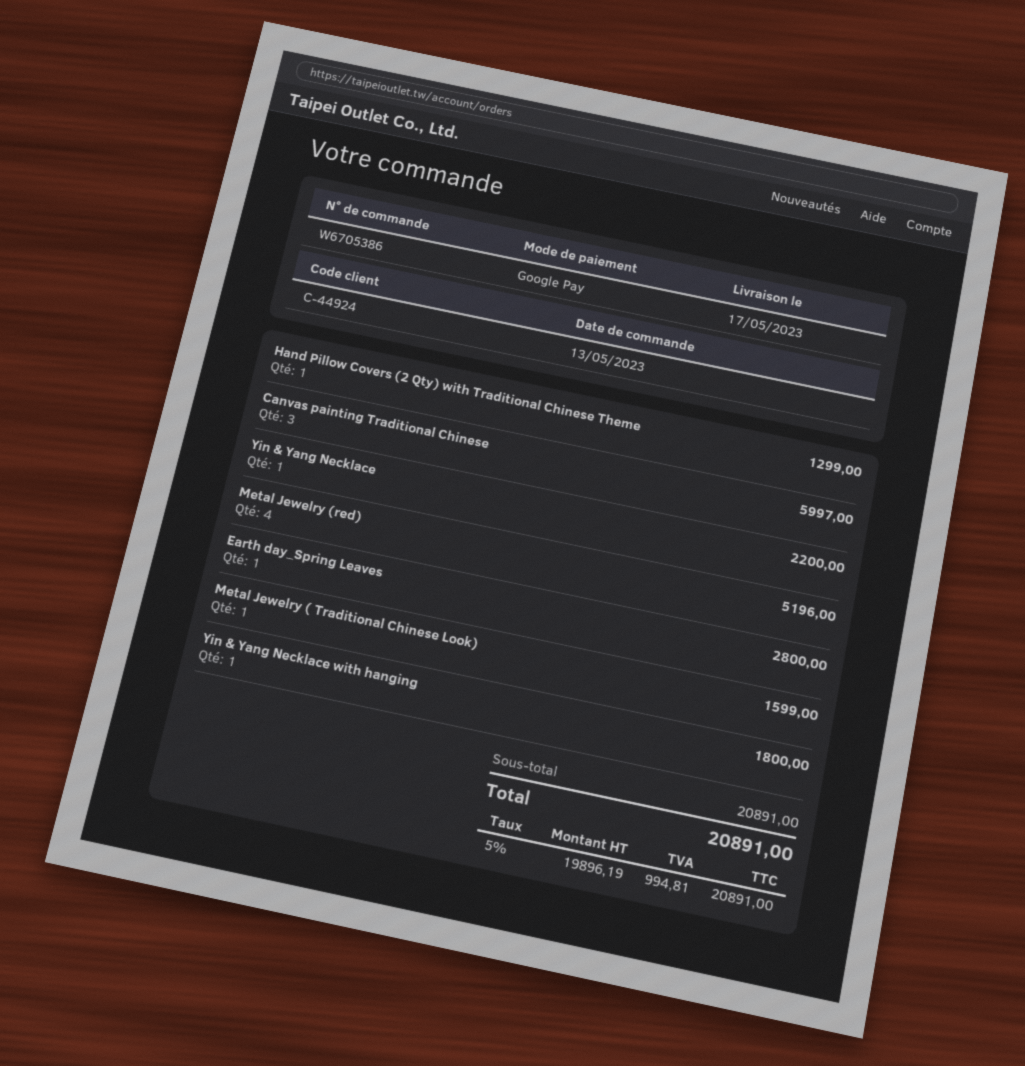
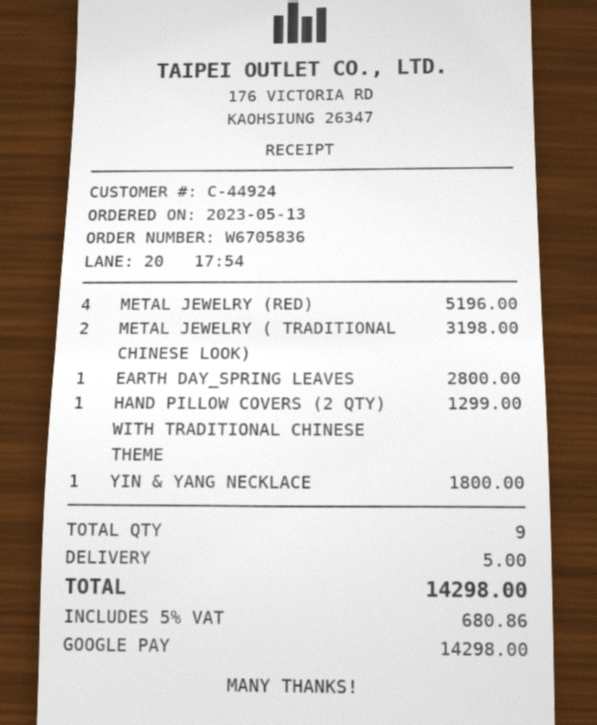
order number: W6705386 -> W6705836
Canvas painting Traditional Chinese: 3 for 5997.00 -> none
Yin & Yang Necklace: 1 for 2200.00 -> 1 for 1800.00
Metal Jewelry ( Traditional Chinese Look): 1 for 1599.00 -> 2 for 3198.00
Yin & Yang Necklace with hanging: 1 for 1800.00 -> none
shipping: none -> 5.00
tax: 5% = 994.81 -> 5% = 680.86
total: 20891.00 -> 14298.00

